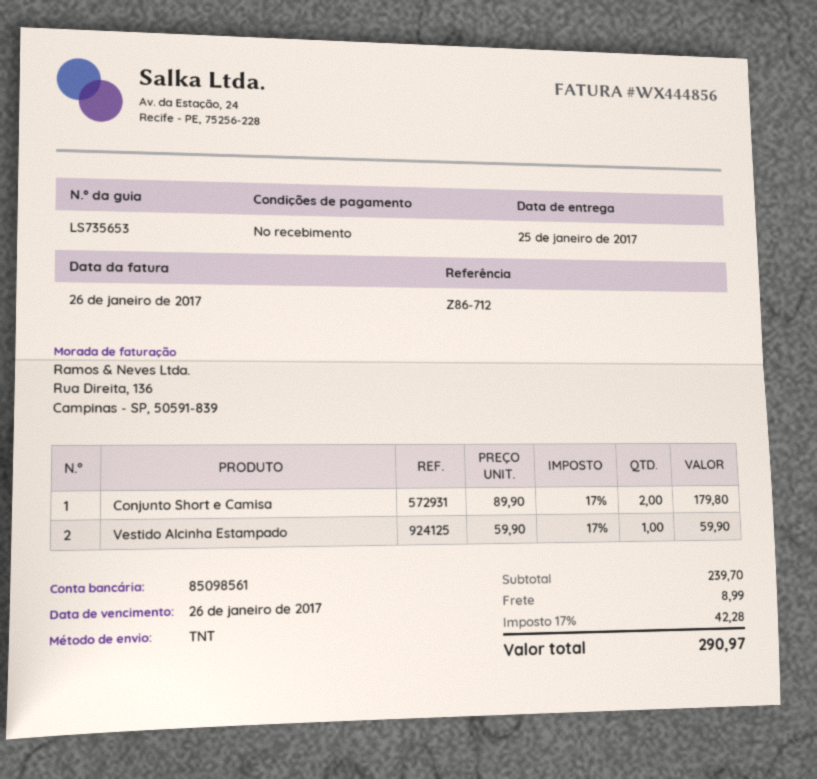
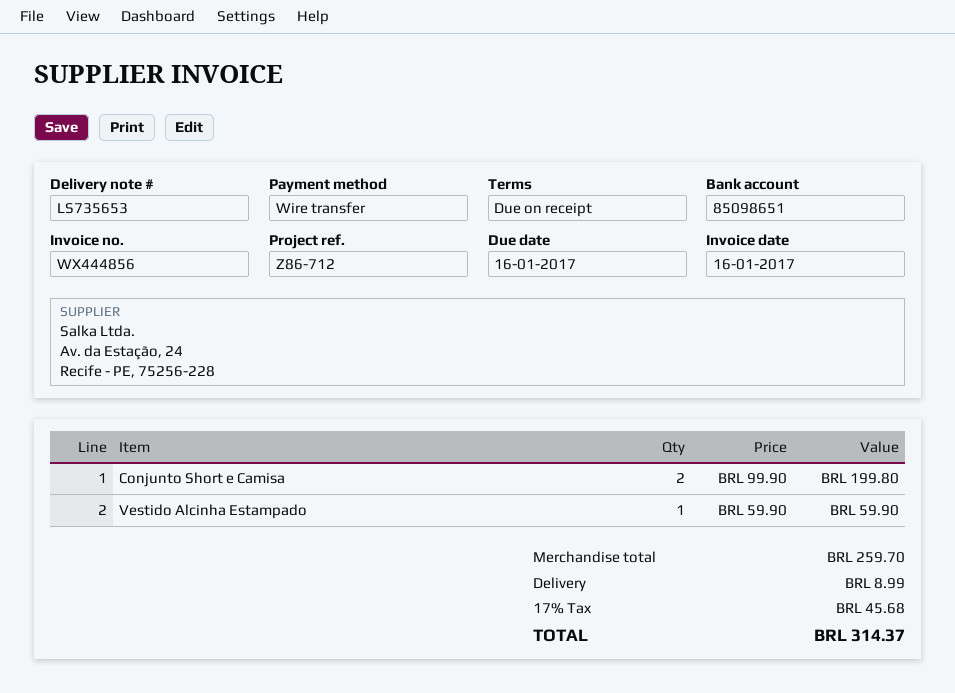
invoice date: 2017-01-26 -> 2017-01-16
due date: 2017-01-26 -> 2017-01-16
bank account: 85098561 -> 85098651
Conjunto Short e Camisa: 2 x 89.90 = 179.80 -> 2 x 99.90 = 199.80
subtotal: 239.70 -> 259.70
tax: 17% = 42.28 -> 17% = 45.68
total: 290.97 -> 314.37

